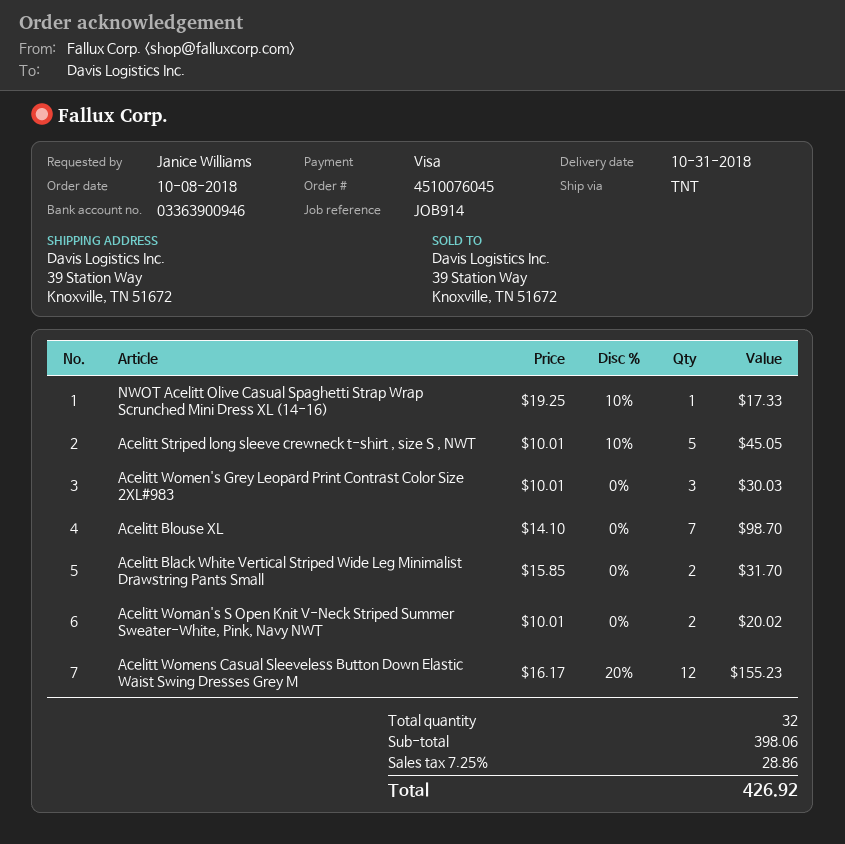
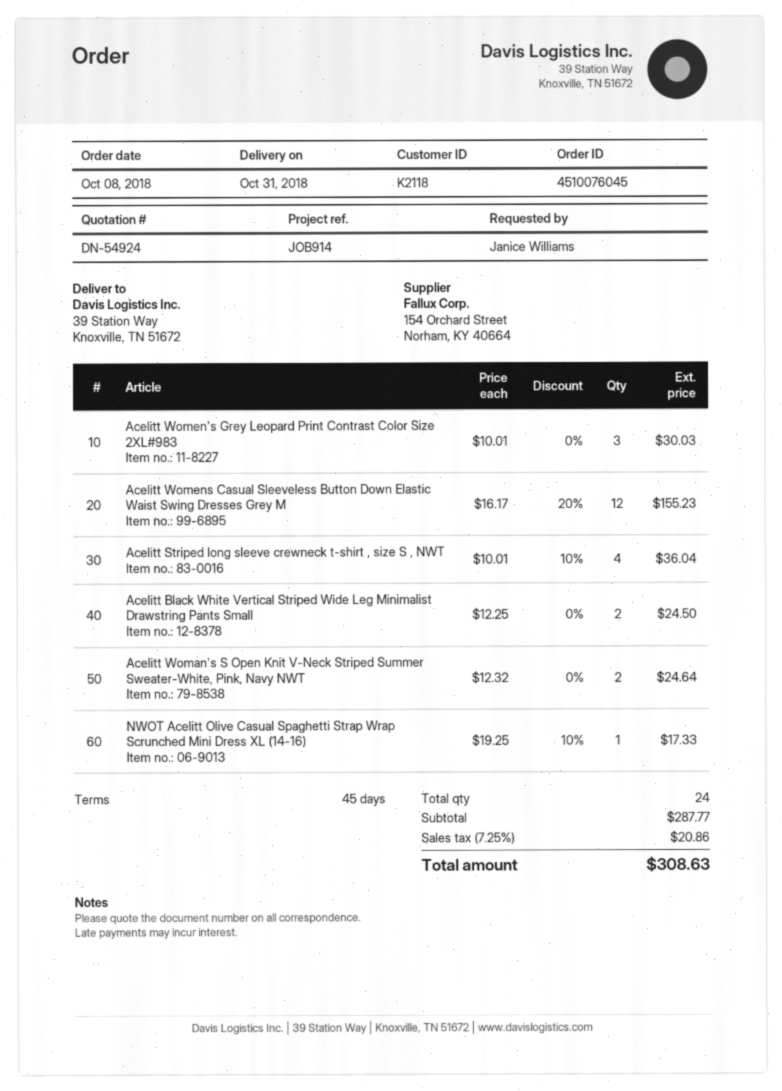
Acelitt Striped long sleeve crewneck t-shirt , size S , NWT: 5 x 10.01 - 10% = 45.05 -> 4 x 10.01 - 10% = 36.04
Acelitt Blouse XL: 7 x 14.10 = 98.70 -> none
Acelitt Black White Vertical Striped Wide Leg Minimalist Drawstring Pants Small: 2 x 15.85 = 31.70 -> 2 x 12.25 = 24.50
Acelitt Woman's S Open Knit V-Neck Striped Summer Sweater-White, Pink, Navy NWT: 2 x 10.01 = 20.02 -> 2 x 12.32 = 24.64
total quantity: 32 -> 24
subtotal: 398.06 -> 287.77
tax: 7.25% = 28.86 -> 7.25% = 20.86
total: 426.92 -> 308.63

